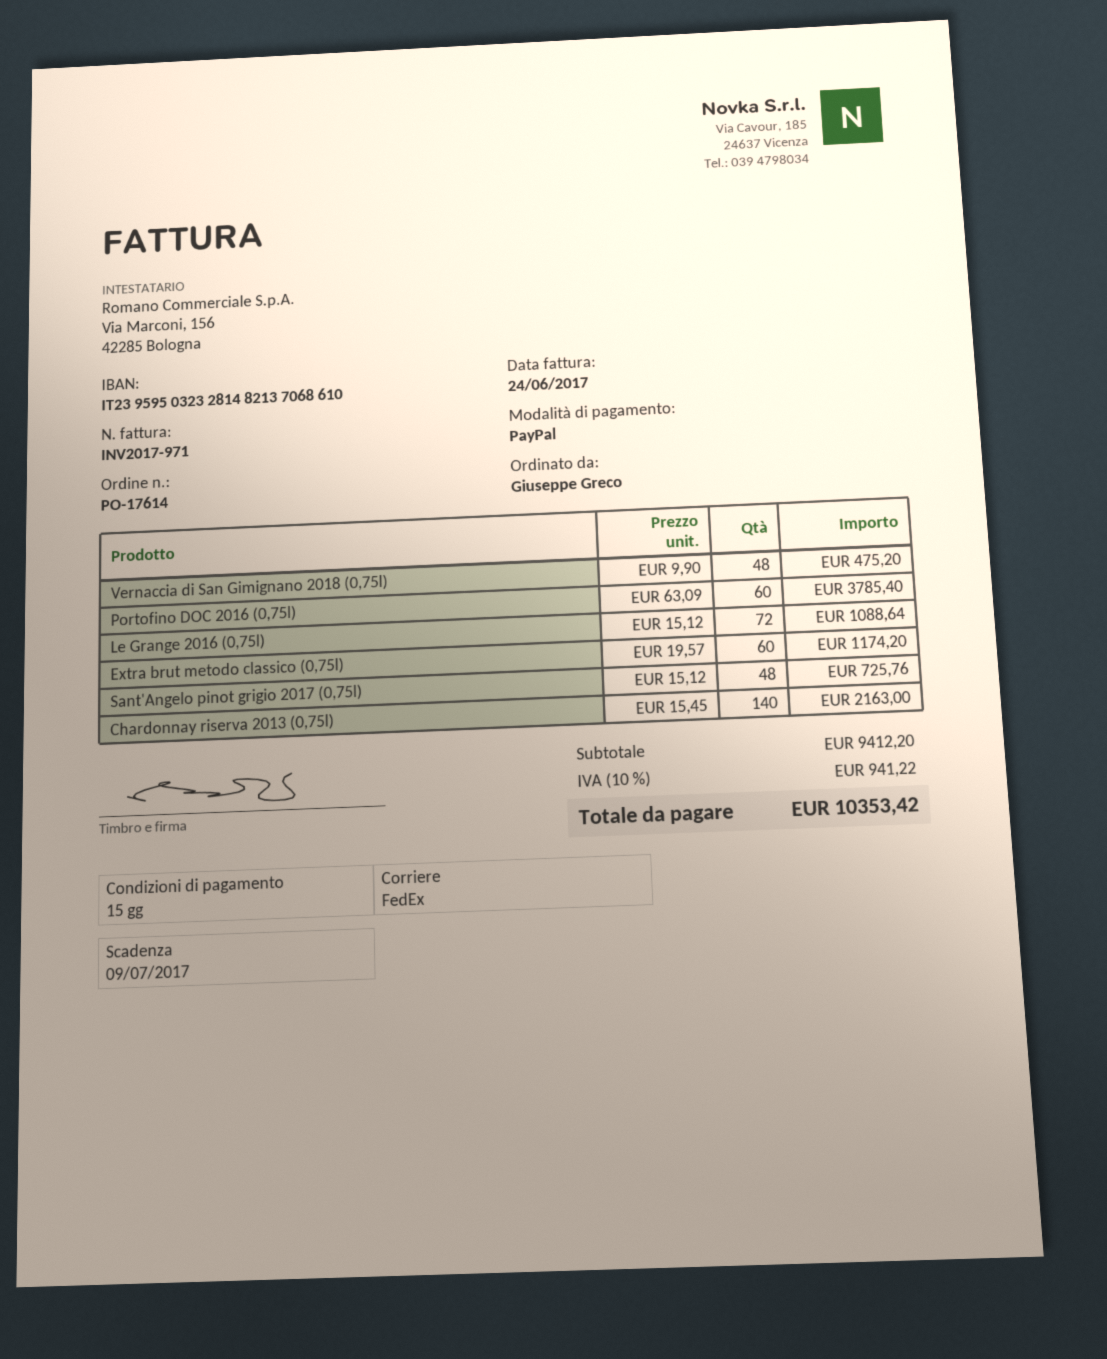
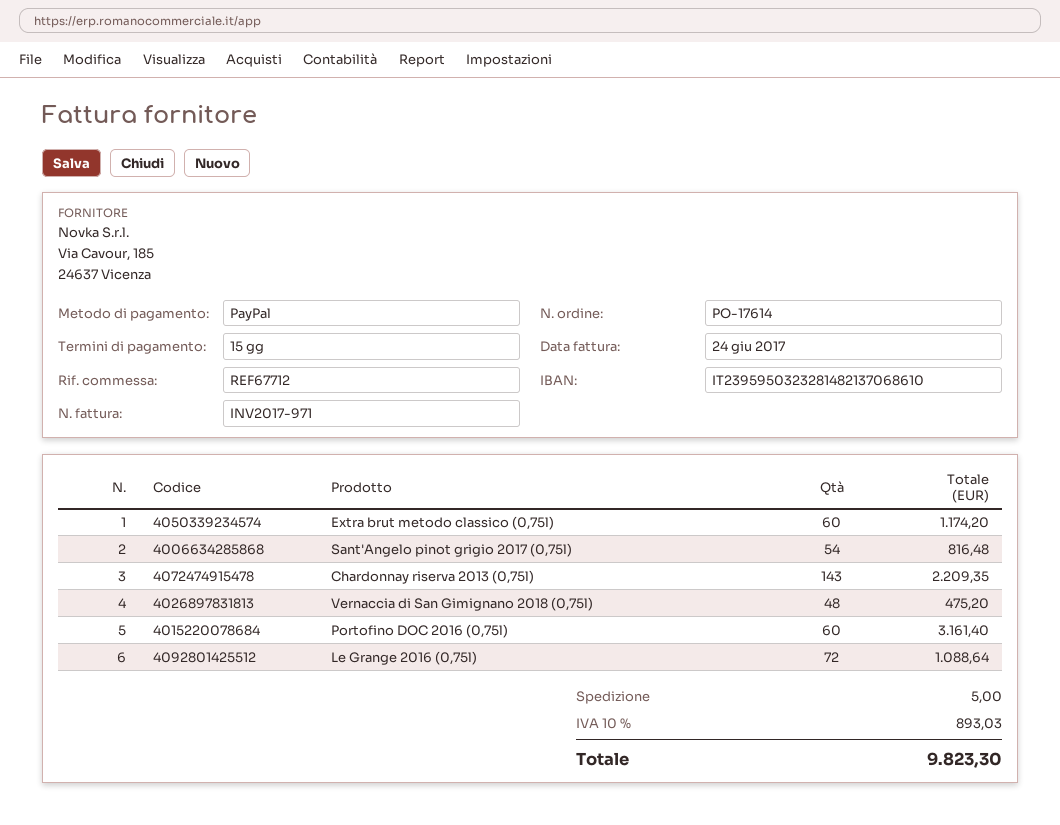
Portofino DOC 2016 (0,75l): 60 for 3785.40 -> 60 for 3161.40
Sant'Angelo pinot grigio 2017 (0,75l): 48 for 725.76 -> 54 for 816.48
Chardonnay riserva 2013 (0,75l): 140 for 2163.00 -> 143 for 2209.35
shipping: none -> 5.00
tax: 10% = 941.22 -> 10% = 893.03
total: 10353.42 -> 9823.30

